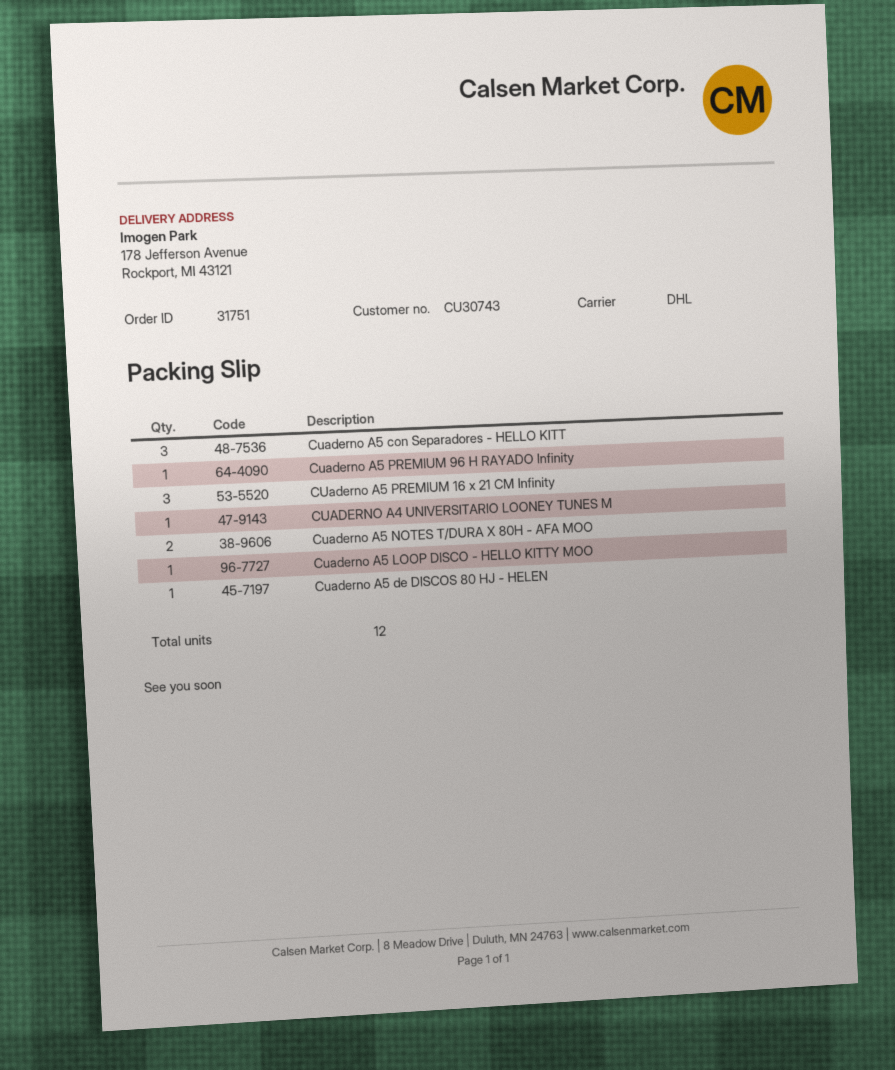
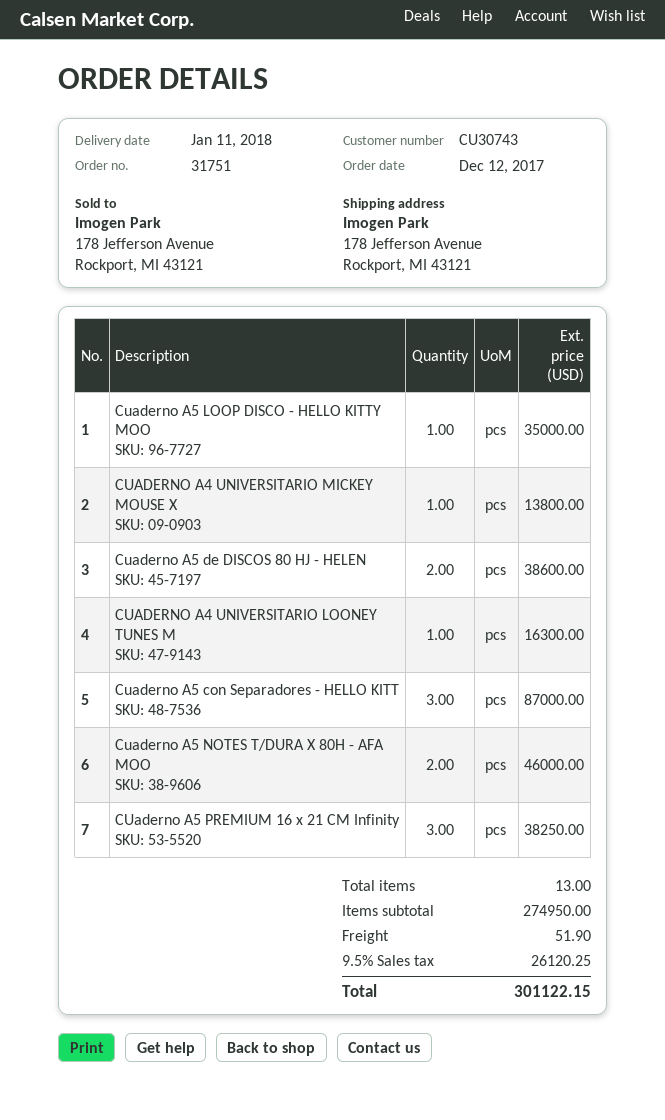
Cuaderno A5 PREMIUM 96 H RAYADO Infinity: 1 -> none
Cuaderno A5 de DISCOS 80 HJ - HELEN: 1 -> 2
CUADERNO A4 UNIVERSITARIO MICKEY MOUSE X: none -> 1
total quantity: 12 -> 13

